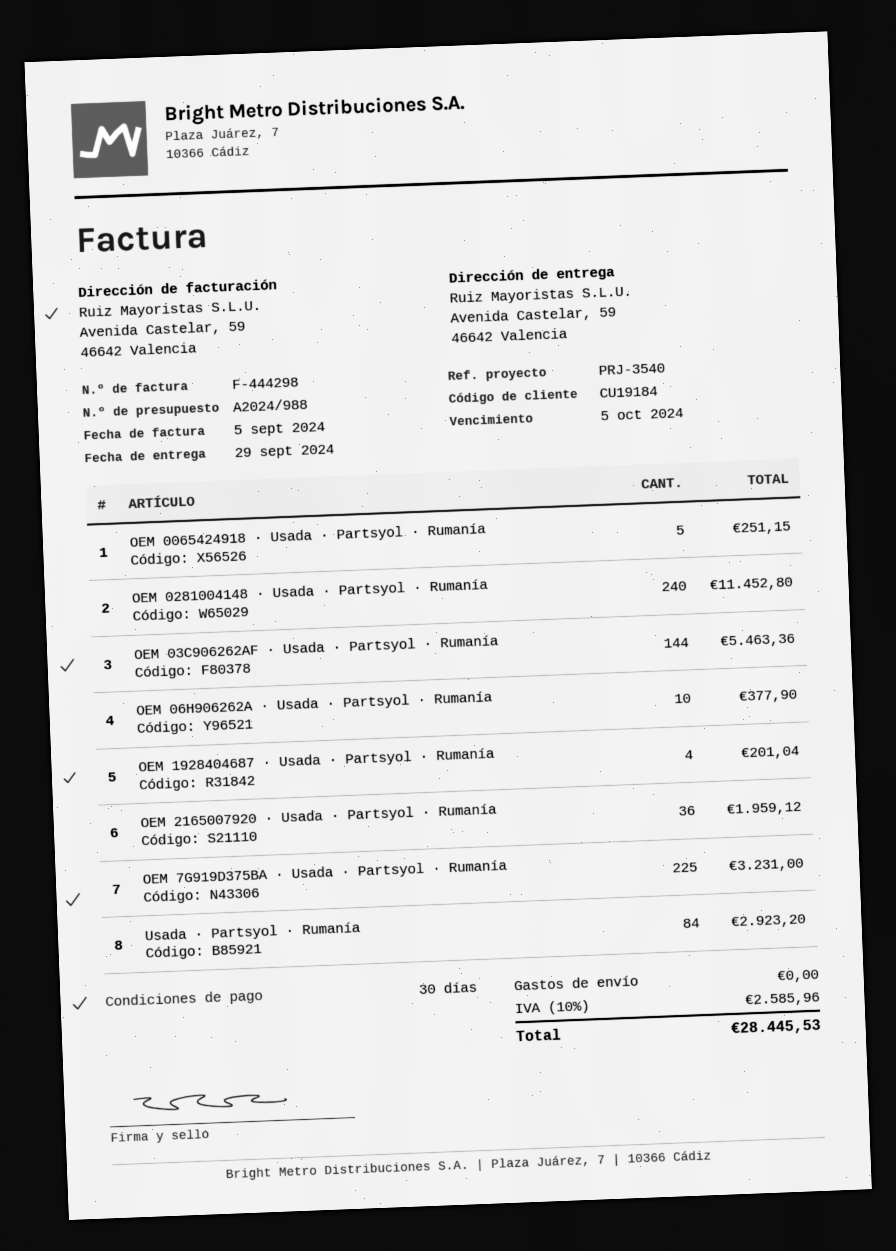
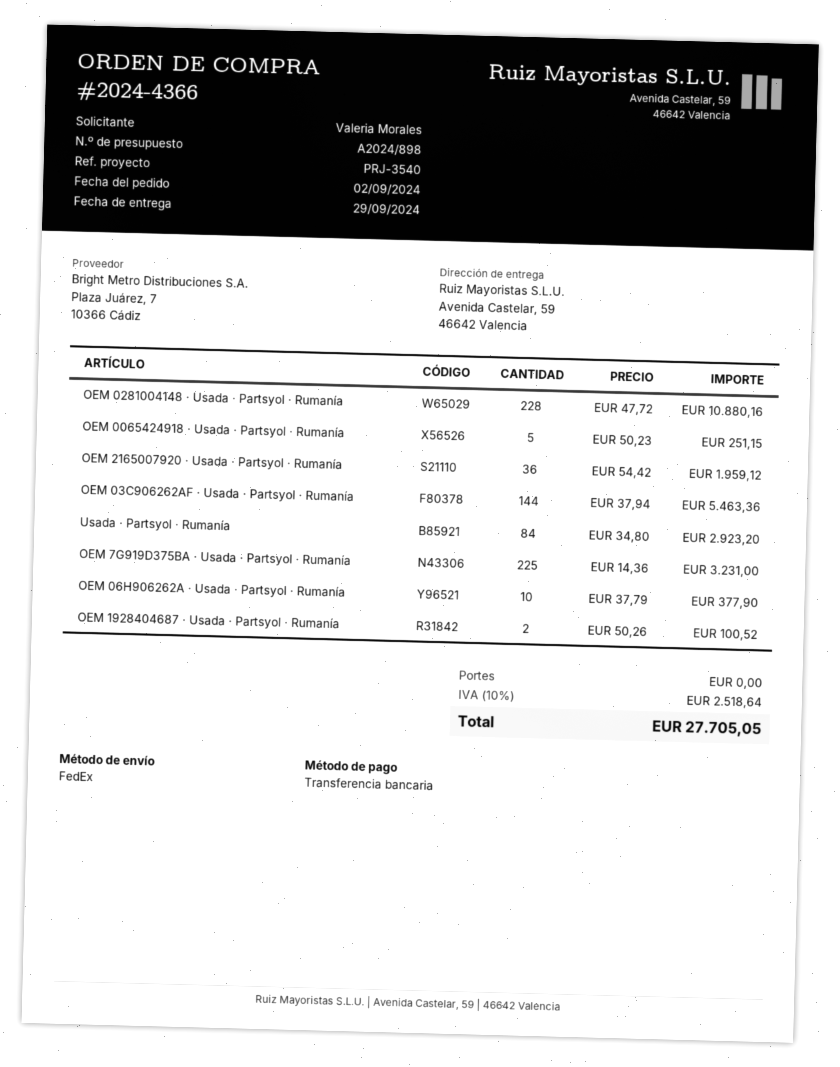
quote number: A2024/988 -> A2024/898
OEM 0281004148 · Usada · Partsyol · Rumanía: 240 for 11452.80 -> 228 for 10880.16
OEM 1928404687 · Usada · Partsyol · Rumanía: 4 for 201.04 -> 2 for 100.52
tax: 10% = 2585.96 -> 10% = 2518.64
total: 28445.53 -> 27705.05

